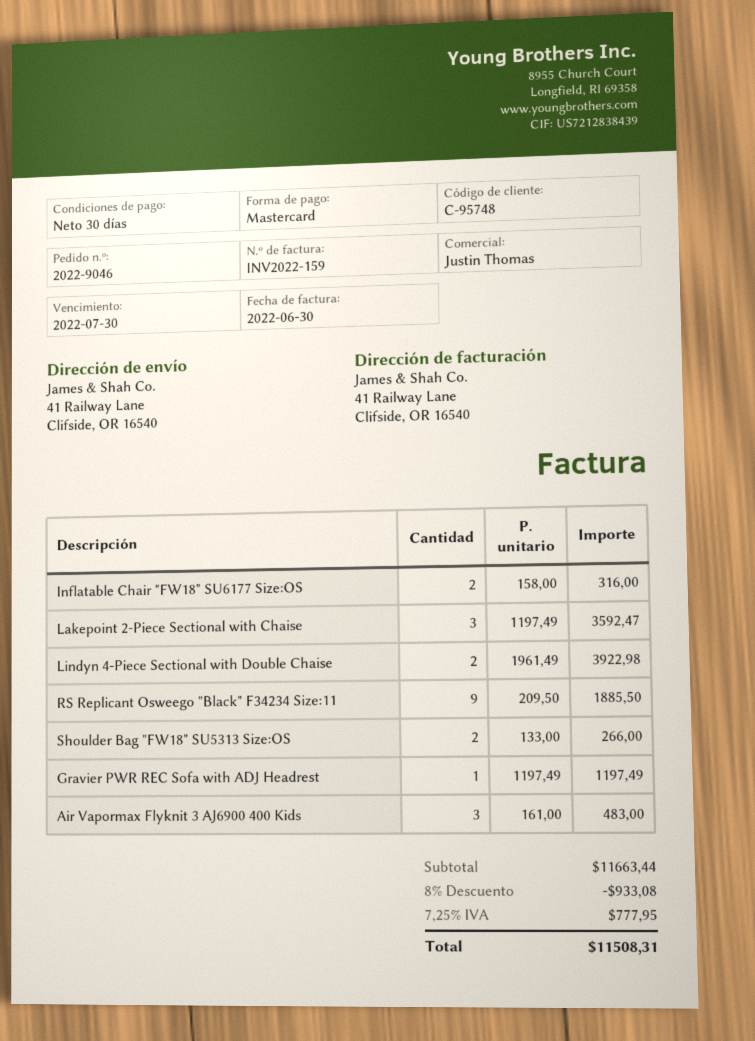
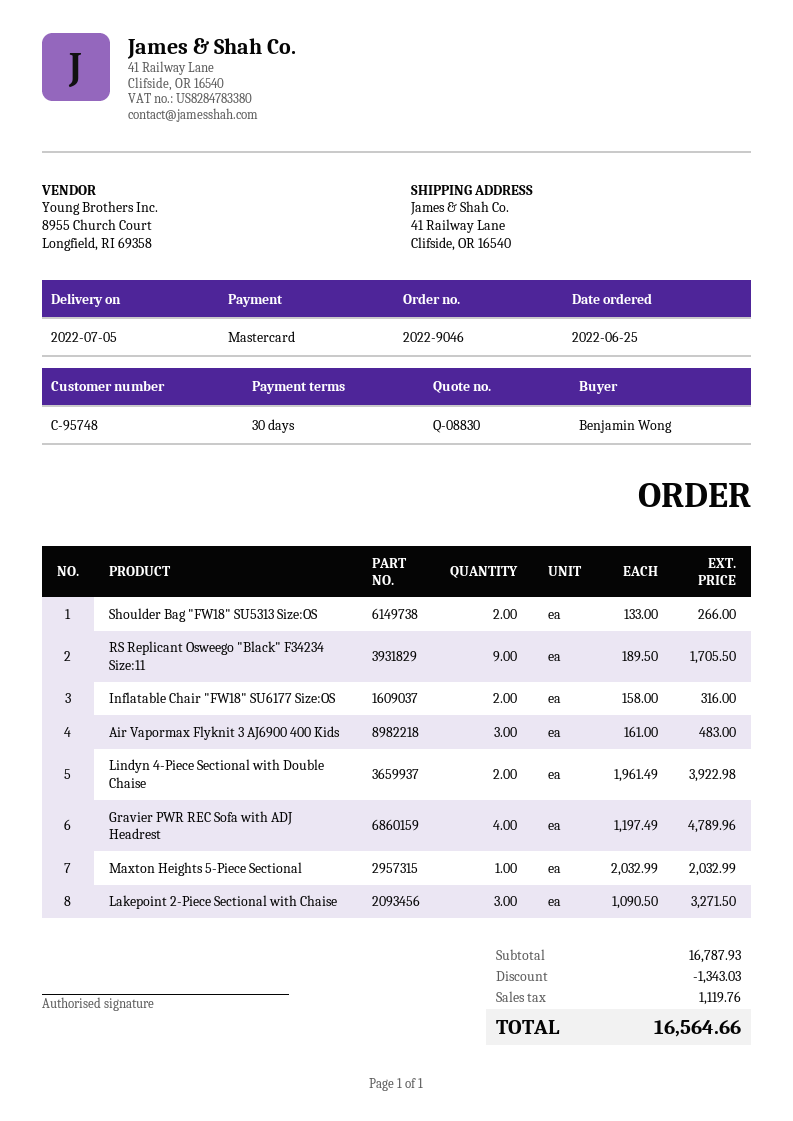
Lakepoint 2-Piece Sectional with Chaise: 3 x 1197.49 = 3592.47 -> 3 x 1090.50 = 3271.50
RS Replicant Osweego "Black" F34234 Size:11: 9 x 209.50 = 1885.50 -> 9 x 189.50 = 1705.50
Gravier PWR REC Sofa with ADJ Headrest: 1 x 1197.49 = 1197.49 -> 4 x 1197.49 = 4789.96
Maxton Heights 5-Piece Sectional: none -> 1 x 2032.99 = 2032.99
subtotal: 11663.44 -> 16787.93
discount: 933.08 -> 1343.03
tax: 777.95 -> 1119.76
total: 11508.31 -> 16564.66

